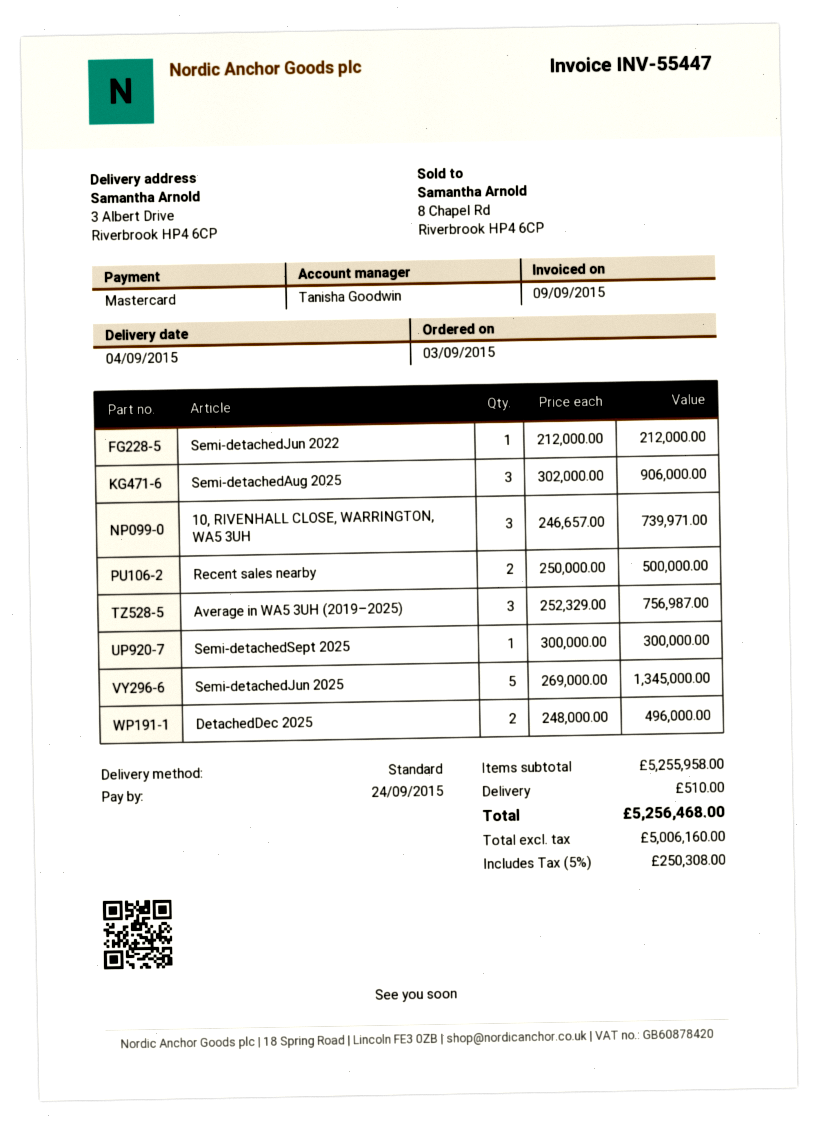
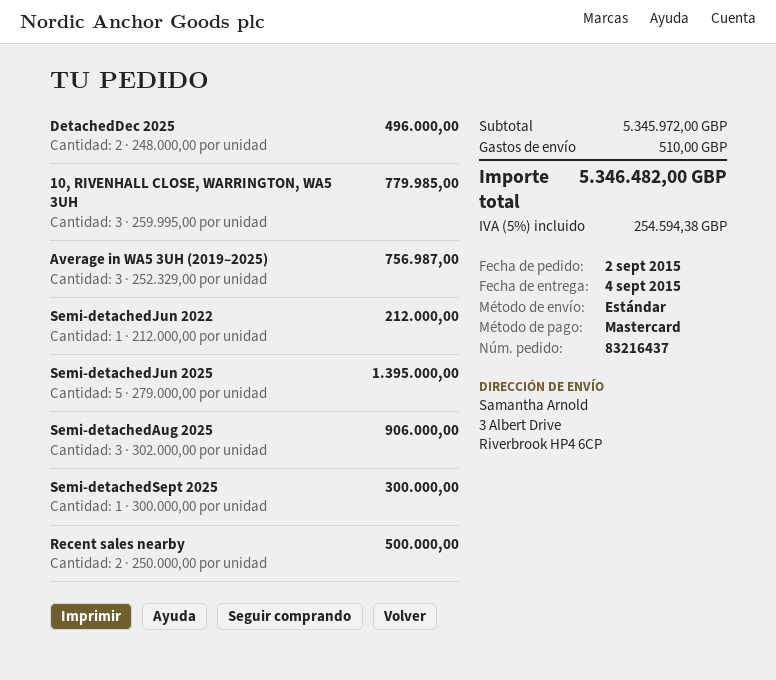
order date: 2015-09-03 -> 2015-09-02
10, RIVENHALL CLOSE, WARRINGTON, WA5 3UH: 3 x 246657.00 = 739971.00 -> 3 x 259995.00 = 779985.00
Semi-detachedJun 2025: 5 x 269000.00 = 1345000.00 -> 5 x 279000.00 = 1395000.00
subtotal: 5255958.00 -> 5345972.00
tax: 5% = 250308.00 -> 5% = 254594.38
total: 5256468.00 -> 5346482.00

